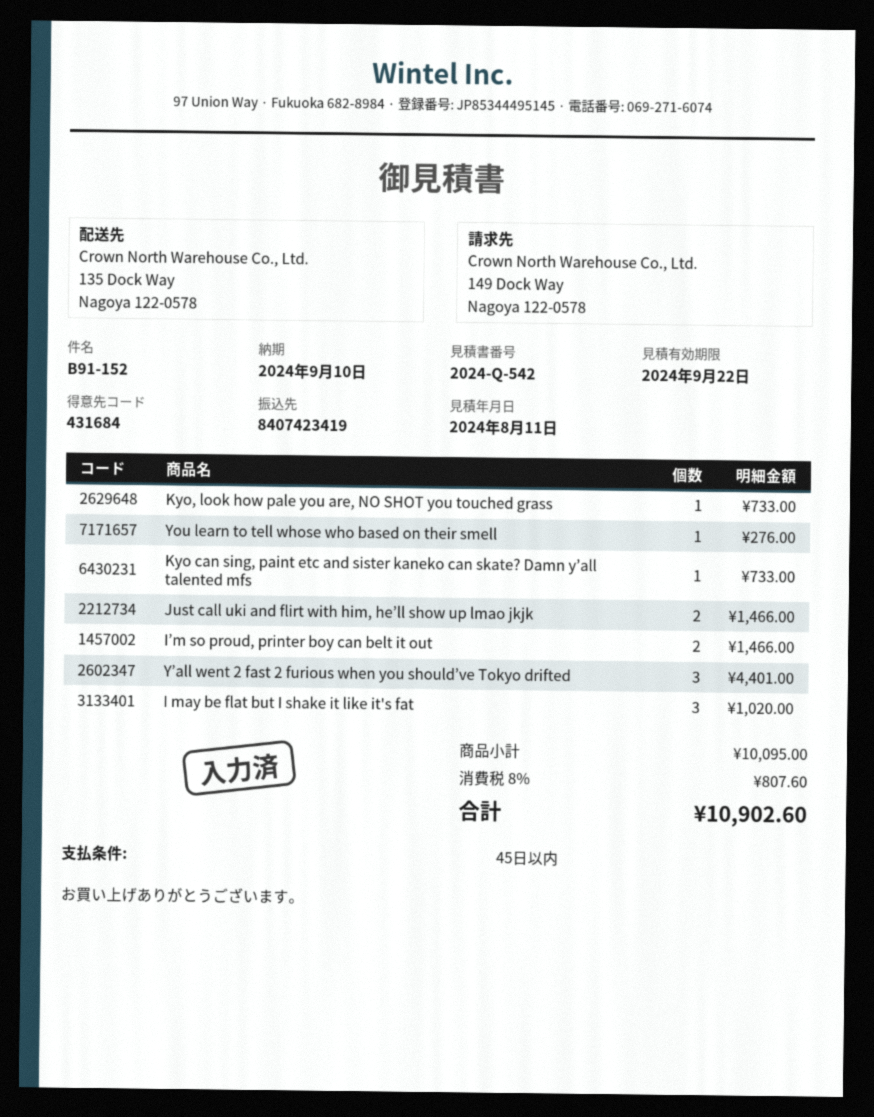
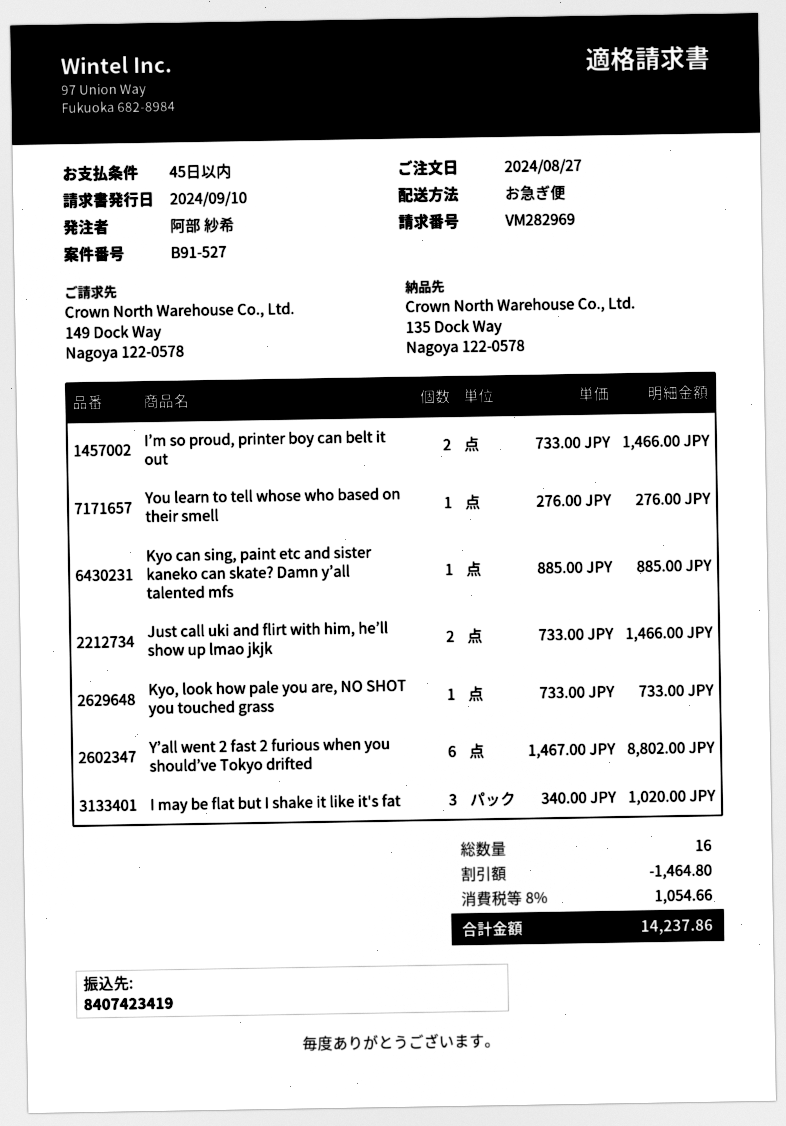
reference: B91-152 -> B91-527
Kyo can sing, paint etc and sister kaneko can skate? Damn y’all talented mfs: 1 for 733.00 -> 1 for 885.00
Y’all went 2 fast 2 furious when you should’ve Tokyo drifted: 3 for 4401.00 -> 6 for 8802.00
discount: none -> 1464.80
tax: 8% = 807.60 -> 8% = 1054.66
total: 10902.60 -> 14237.86

